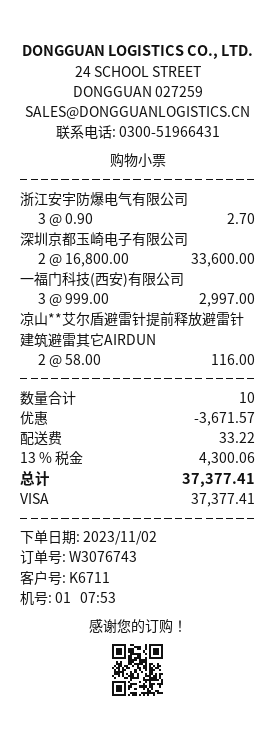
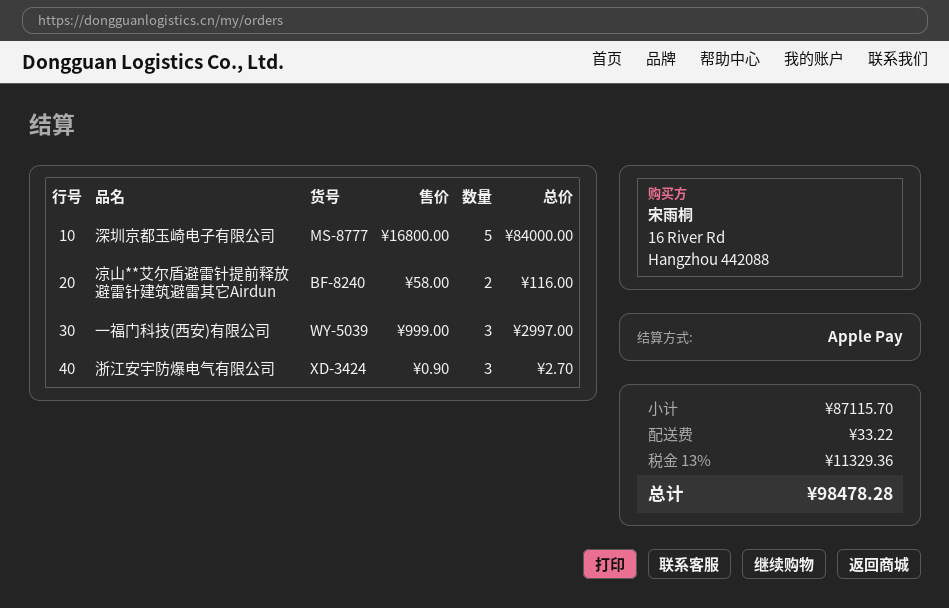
payment method: Visa -> Apple Pay
深圳京都玉崎电子有限公司: 2 x 16800.00 = 33600.00 -> 5 x 16800.00 = 84000.00
discount: 3671.57 -> none
tax: 13% = 4300.06 -> 13% = 11329.36
total: 37377.41 -> 98478.28

